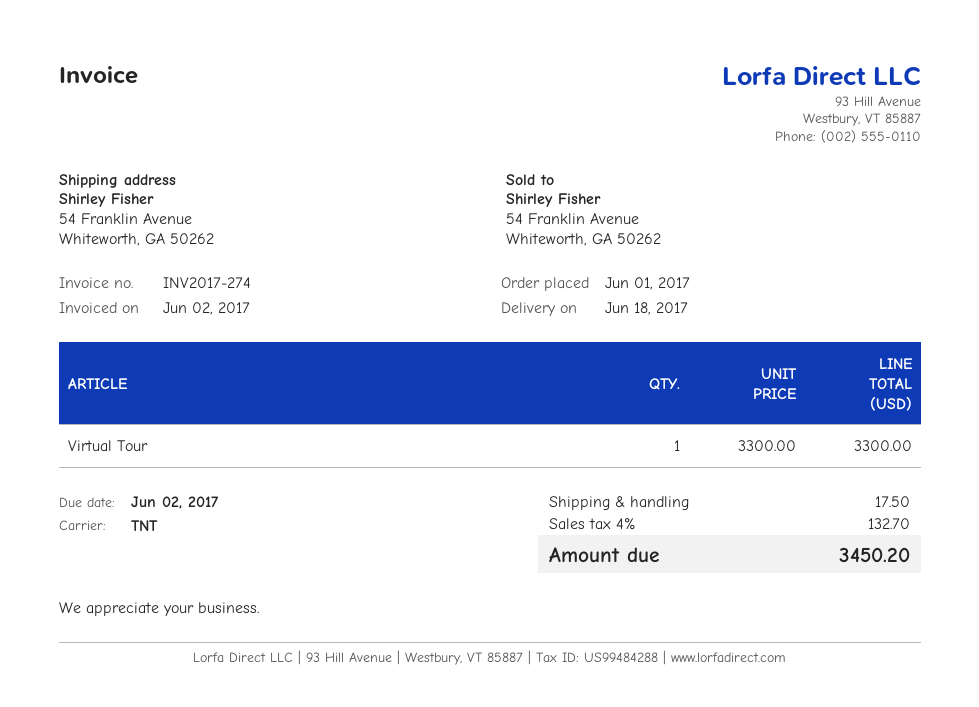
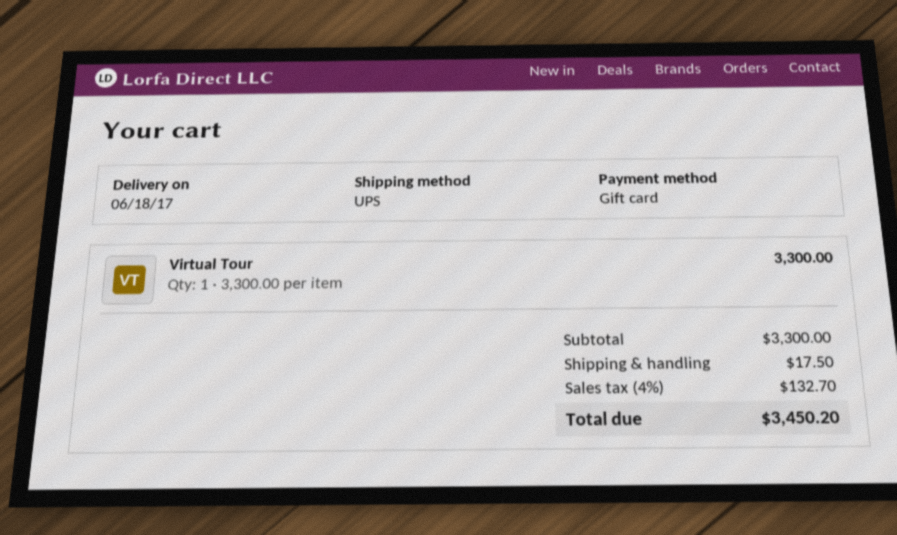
shipping method: TNT -> UPS

